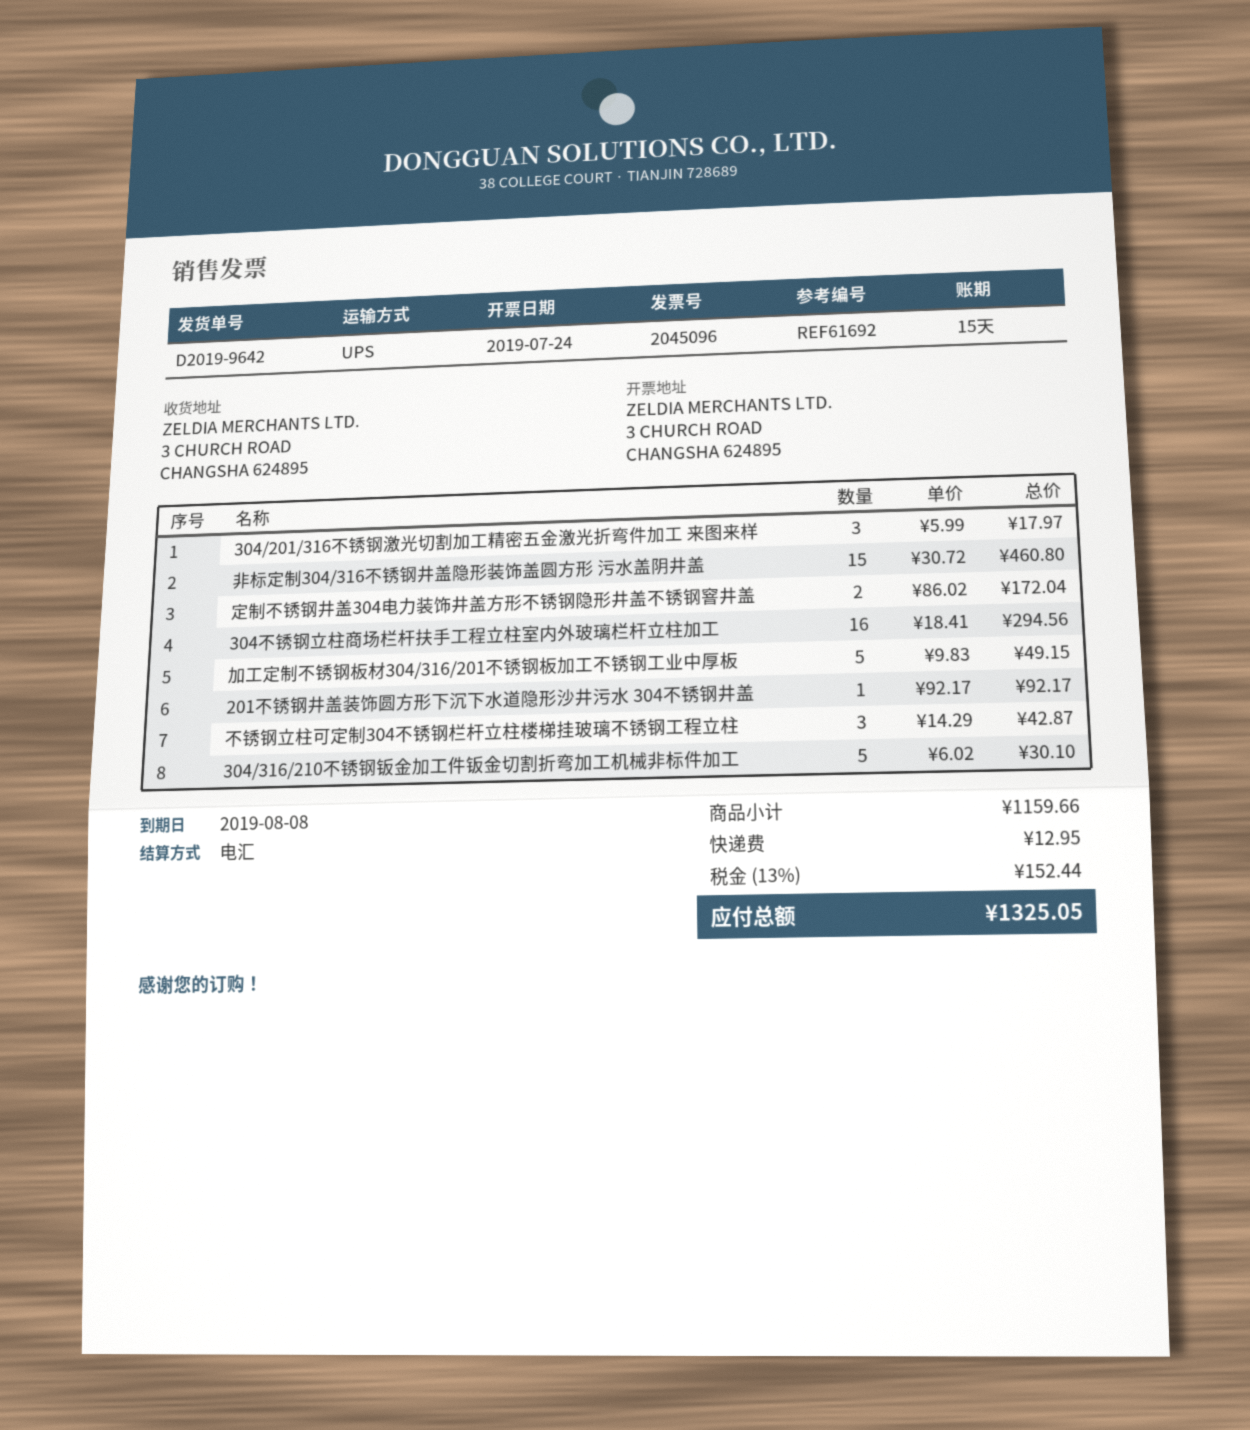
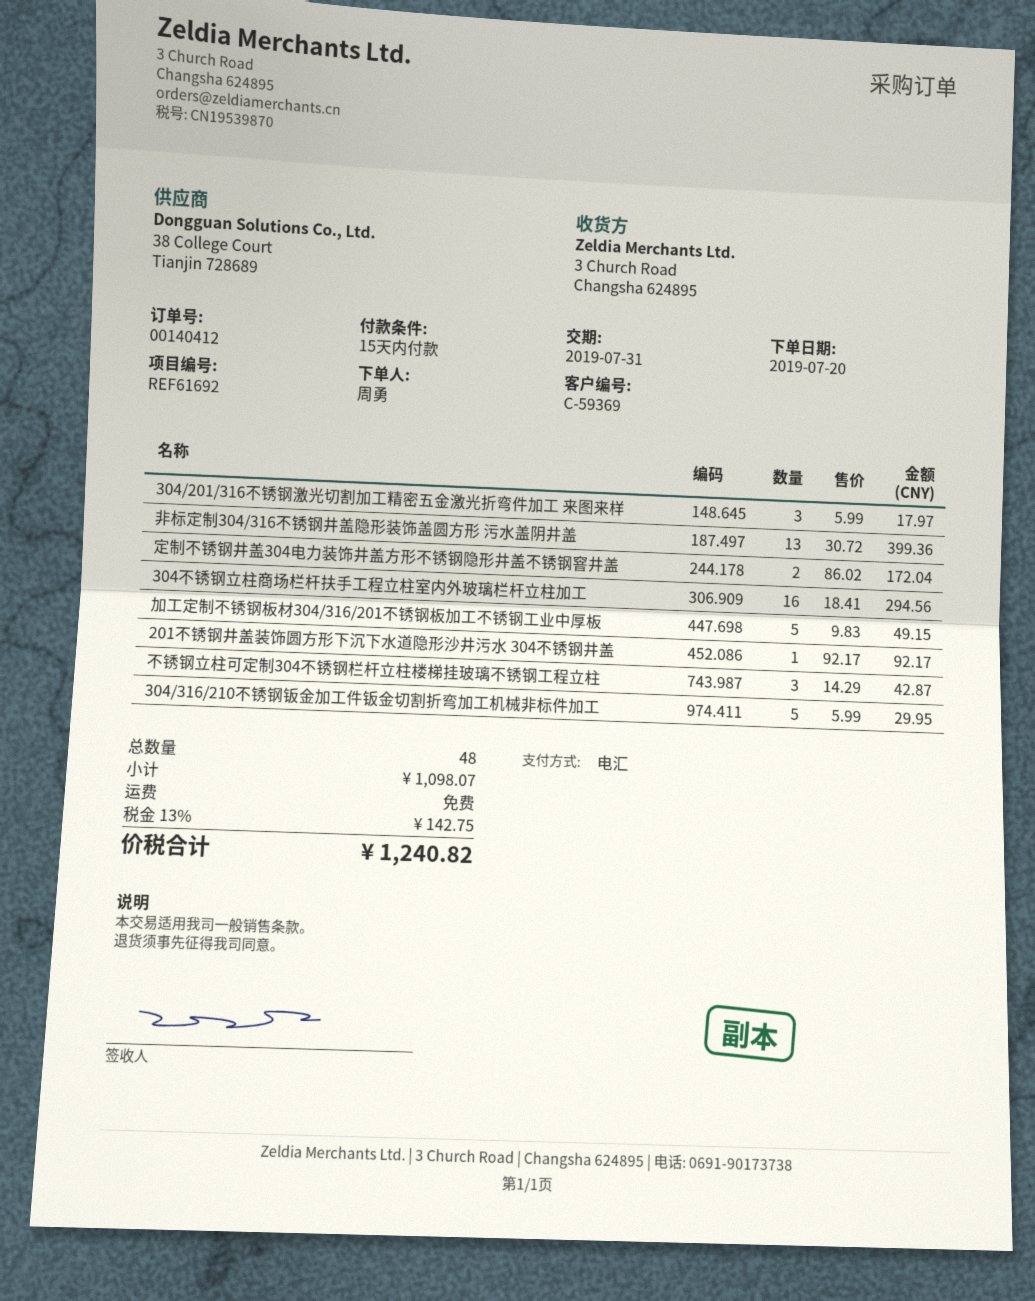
非标定制304/316不锈钢井盖隐形装饰盖圆方形 污水盖阴井盖: 15 x 30.72 = 460.80 -> 13 x 30.72 = 399.36
304/316/210不锈钢钣金加工件钣金切割折弯加工机械非标件加工: 5 x 6.02 = 30.10 -> 5 x 5.99 = 29.95
subtotal: 1159.66 -> 1098.07
shipping: 12.95 -> 0.00
tax: 13% = 152.44 -> 13% = 142.75
total: 1325.05 -> 1240.82

